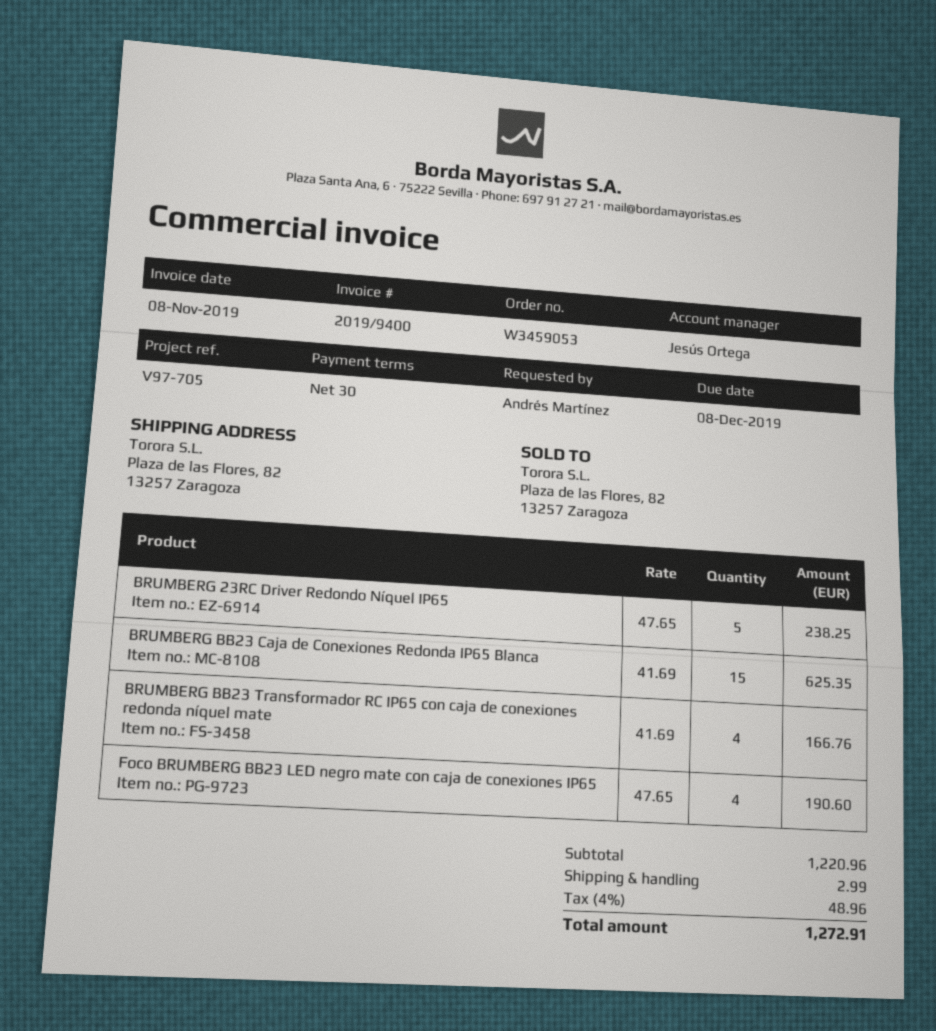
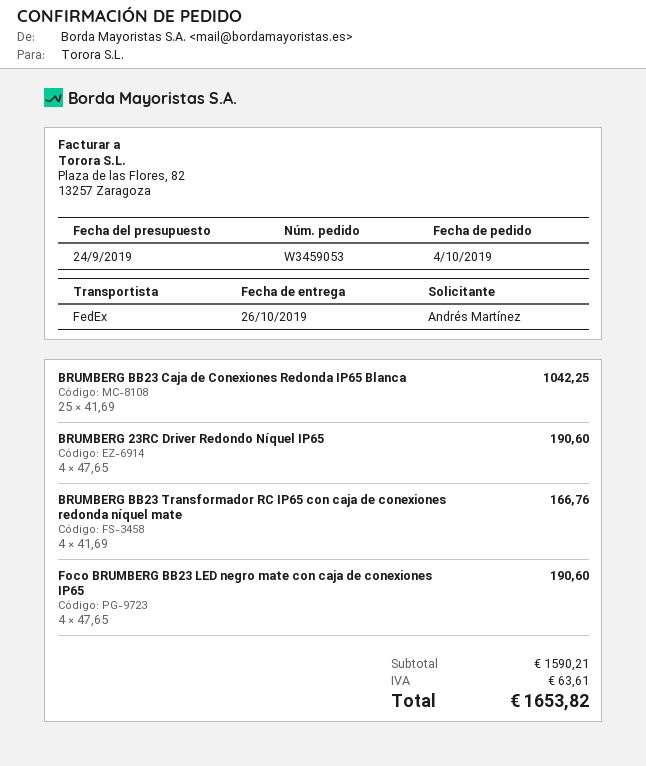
BRUMBERG 23RC Driver Redondo Níquel IP65: 5 x 47.65 = 238.25 -> 4 x 47.65 = 190.60
BRUMBERG BB23 Caja de Conexiones Redonda IP65 Blanca: 15 x 41.69 = 625.35 -> 25 x 41.69 = 1042.25
subtotal: 1220.96 -> 1590.21
shipping: 2.99 -> none
tax: 48.96 -> 63.61
total: 1272.91 -> 1653.82

